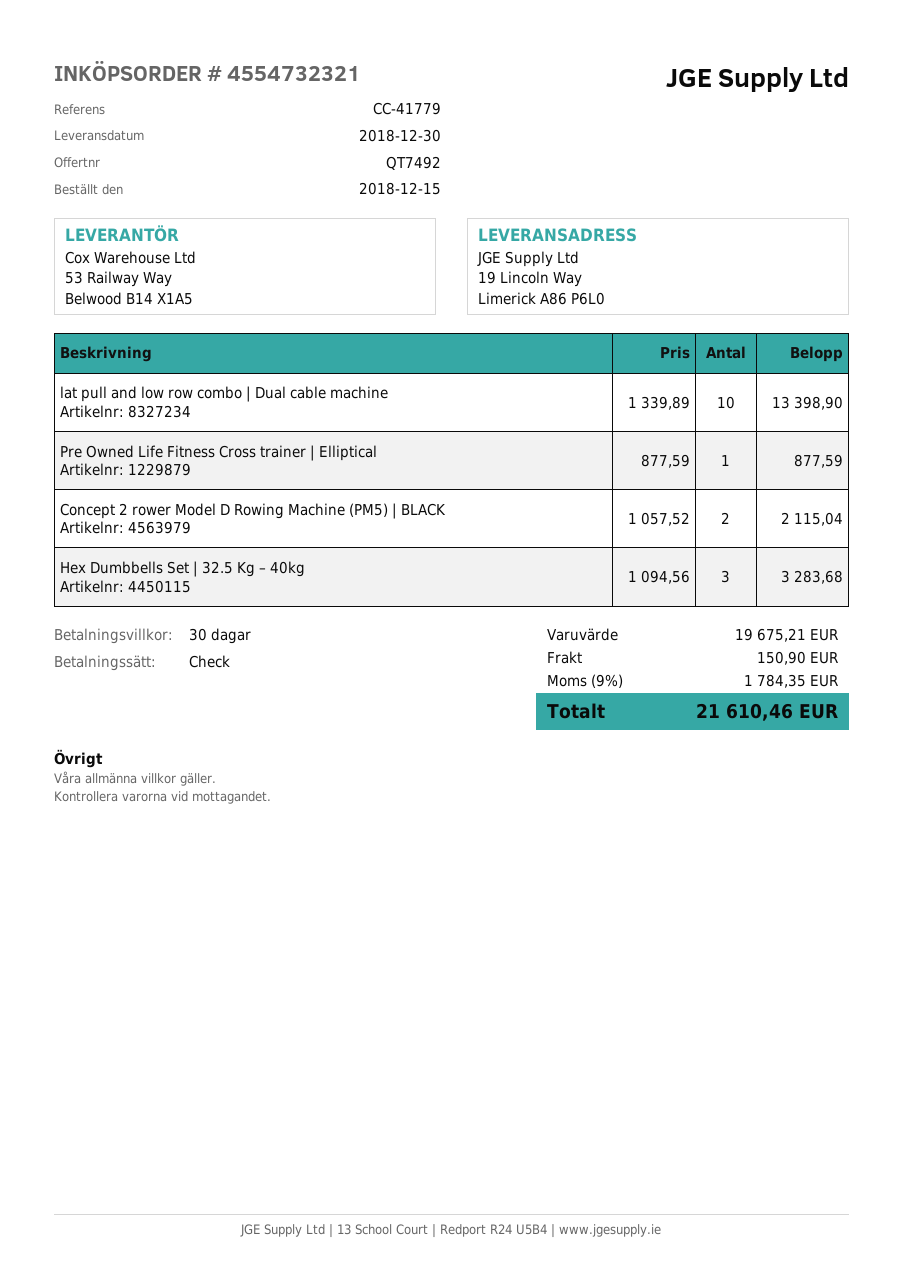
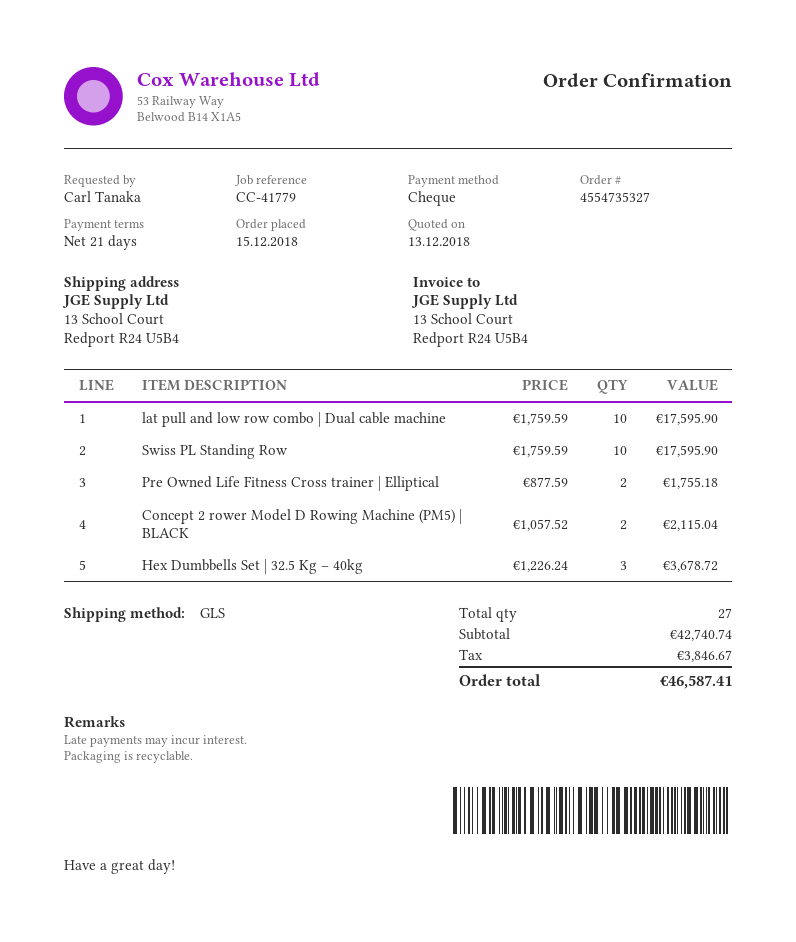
order number: 4554732321 -> 4554735327
payment terms: 30 days -> 21 days
ship to: 19 Lincoln Way, Limerick A86 P6L0 -> 13 School Court, Redport R24 U5B4
lat pull and low row combo | Dual cable machine: 10 x 1339.89 = 13398.90 -> 10 x 1759.59 = 17595.90
Pre Owned Life Fitness Cross trainer | Elliptical: 1 x 877.59 = 877.59 -> 2 x 877.59 = 1755.18
Hex Dumbbells Set | 32.5 Kg – 40kg: 3 x 1094.56 = 3283.68 -> 3 x 1226.24 = 3678.72
Swiss PL Standing Row: none -> 10 x 1759.59 = 17595.90
subtotal: 19675.21 -> 42740.74
shipping: 150.90 -> none
tax: 1784.35 -> 3846.67
total: 21610.46 -> 46587.41

